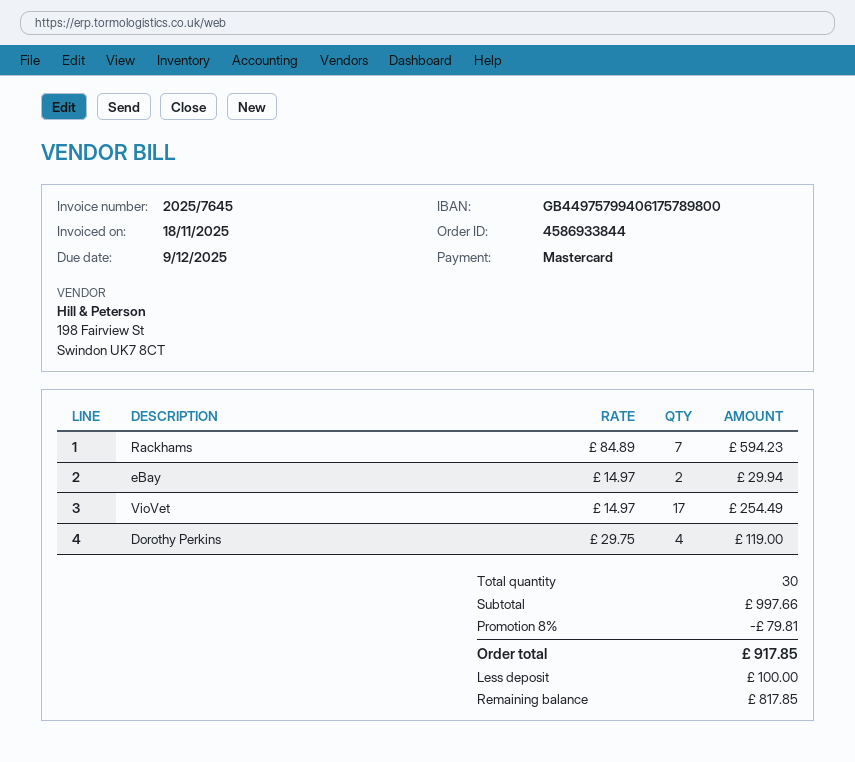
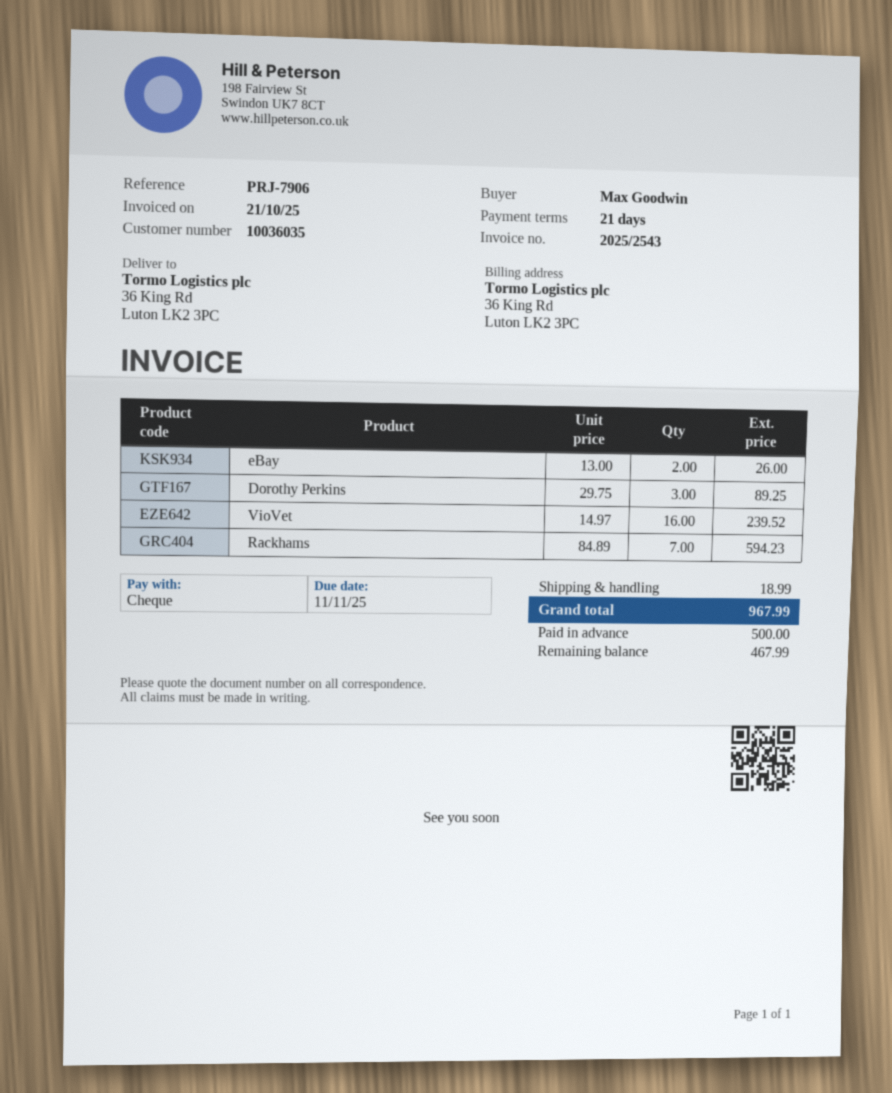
invoice number: 2025/7645 -> 2025/2543
invoice date: 2025-11-18 -> 2025-10-21
due date: 2025-12-09 -> 2025-11-11
payment method: Mastercard -> cheque
eBay: 2 x 14.97 = 29.94 -> 2 x 13.00 = 26.00
VioVet: 17 x 14.97 = 254.49 -> 16 x 14.97 = 239.52
Dorothy Perkins: 4 x 29.75 = 119.00 -> 3 x 29.75 = 89.25
discount: 8% = 79.81 -> none
shipping: none -> 18.99
total: 917.85 -> 967.99
deposit: 100.00 -> 500.00
balance: 817.85 -> 467.99

